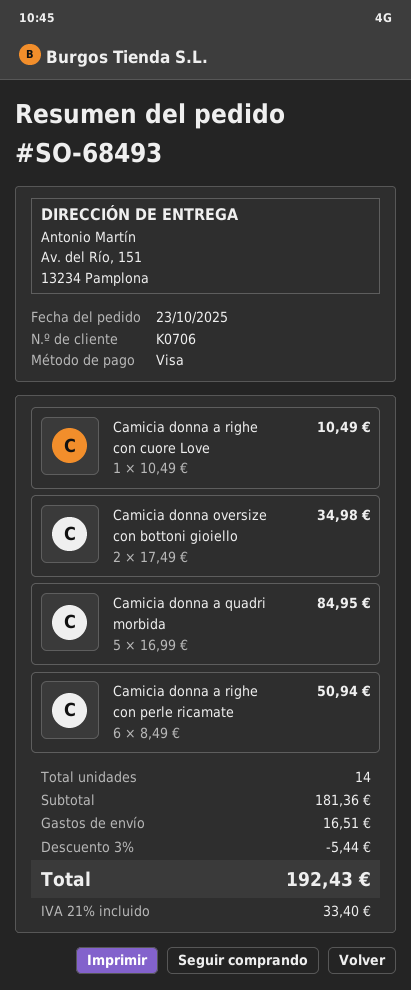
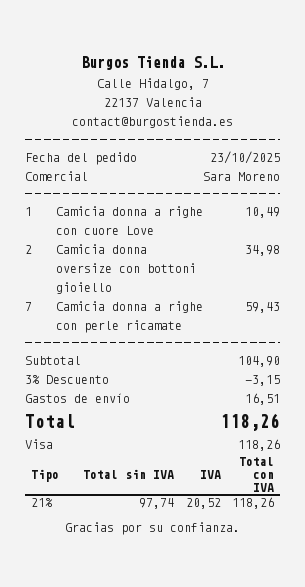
Camicia donna a quadri morbida: 5 for 84.95 -> none
Camicia donna a righe con perle ricamate: 6 for 50.94 -> 7 for 59.43
subtotal: 181.36 -> 104.90
discount: 3% = 5.44 -> 3% = 3.15
tax: 21% = 33.40 -> 21% = 20.52
total: 192.43 -> 118.26

